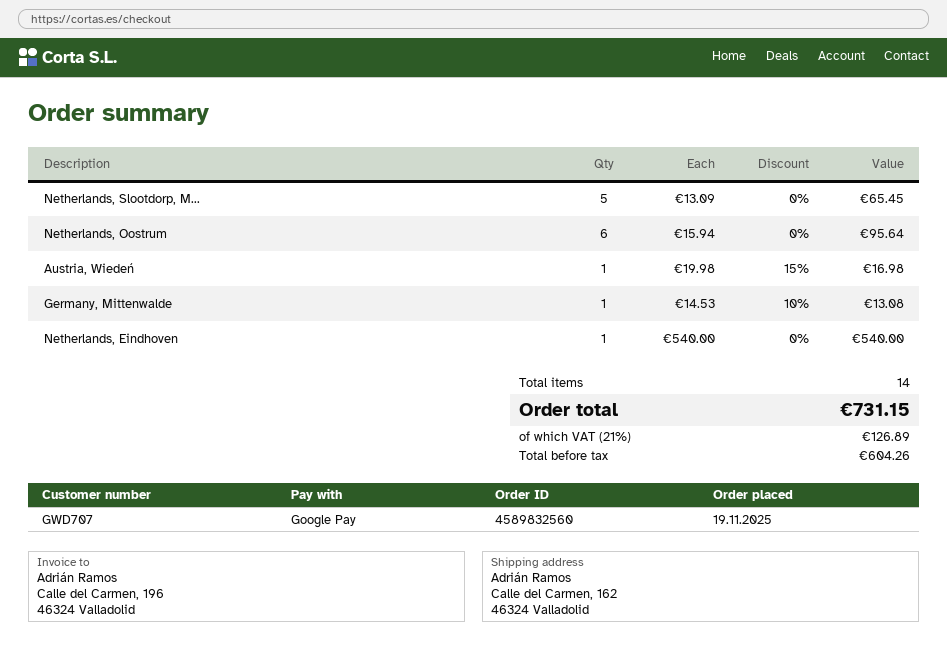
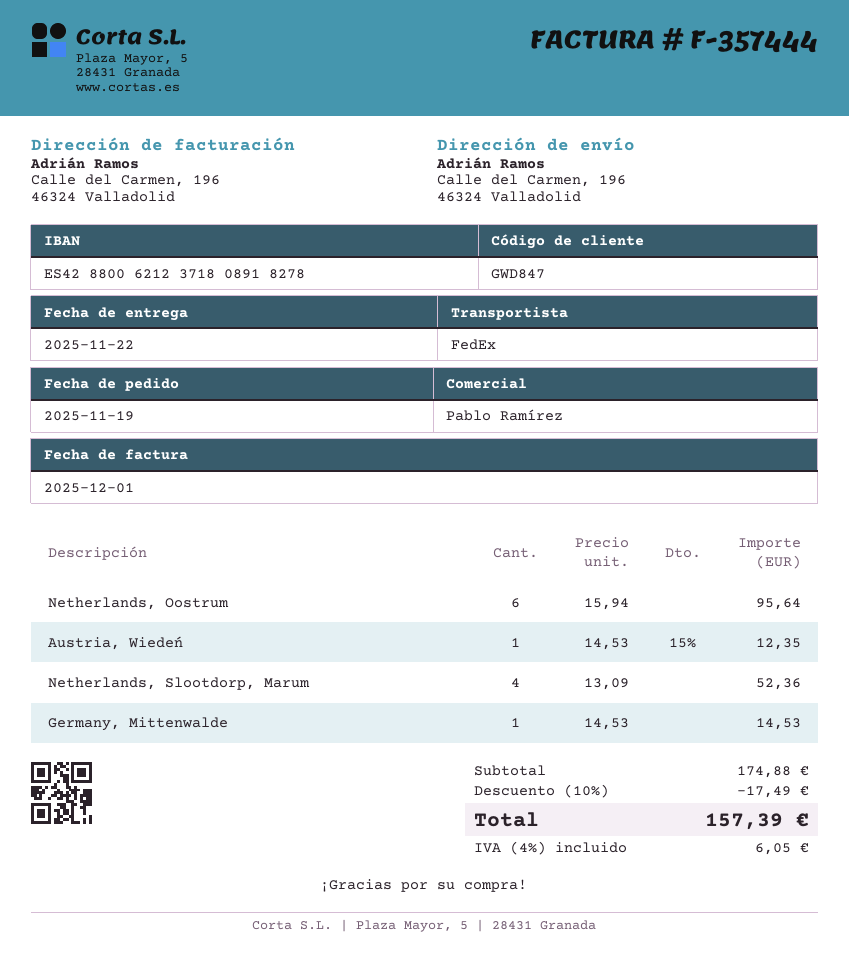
customer number: GWD707 -> GWD847
ship to: Calle del Carmen, 162, 46324 Valladolid -> Calle del Carmen, 196, 46324 Valladolid
Netherlands, Slootdorp, M...: 5 x 13.09 = 65.45 -> 4 x 13.09 = 52.36
Austria, Wiedeń: 1 x 19.98 - 15% = 16.98 -> 1 x 14.53 - 15% = 12.35
Germany, Mittenwalde: 1 x 14.53 - 10% = 13.08 -> 1 x 14.53 = 14.53
Netherlands, Eindhoven: 1 x 540.00 = 540.00 -> none
discount: none -> 10% = 17.49
tax: 21% = 126.89 -> 4% = 6.05
total: 731.15 -> 157.39

